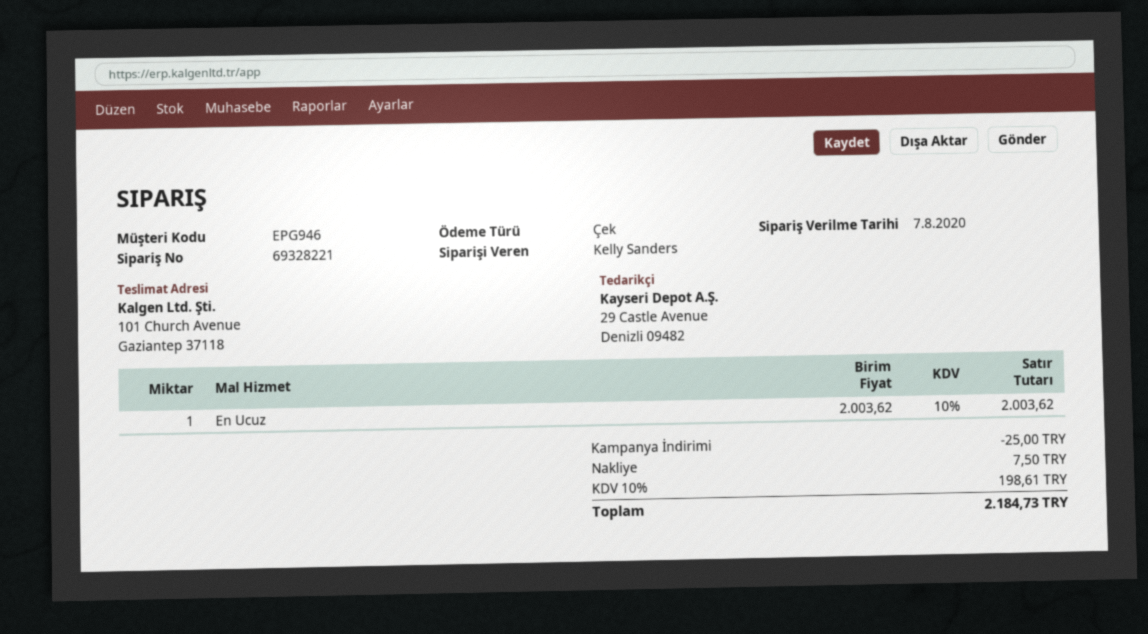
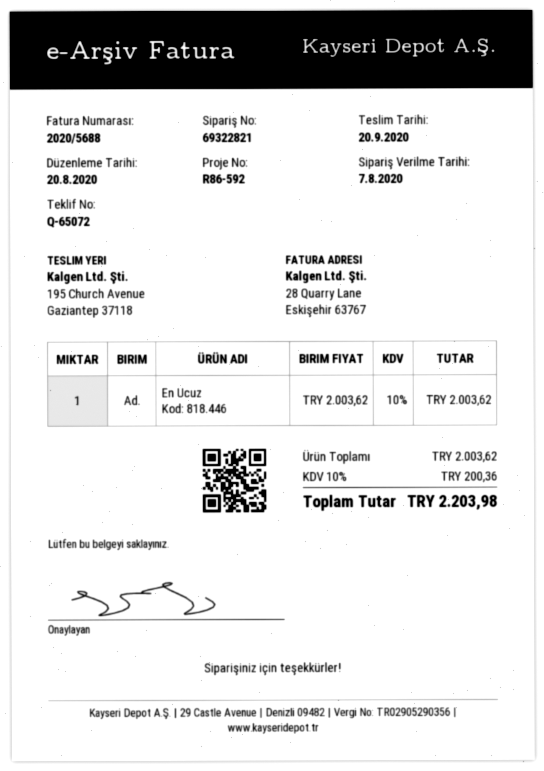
order number: 69328221 -> 69322821
ship to: 101 Church Avenue, Gaziantep 37118 -> 195 Church Avenue, Gaziantep 37118
discount: 25.00 -> none
shipping: 7.50 -> none
tax: 10% = 198.61 -> 10% = 200.36
total: 2184.73 -> 2203.98

